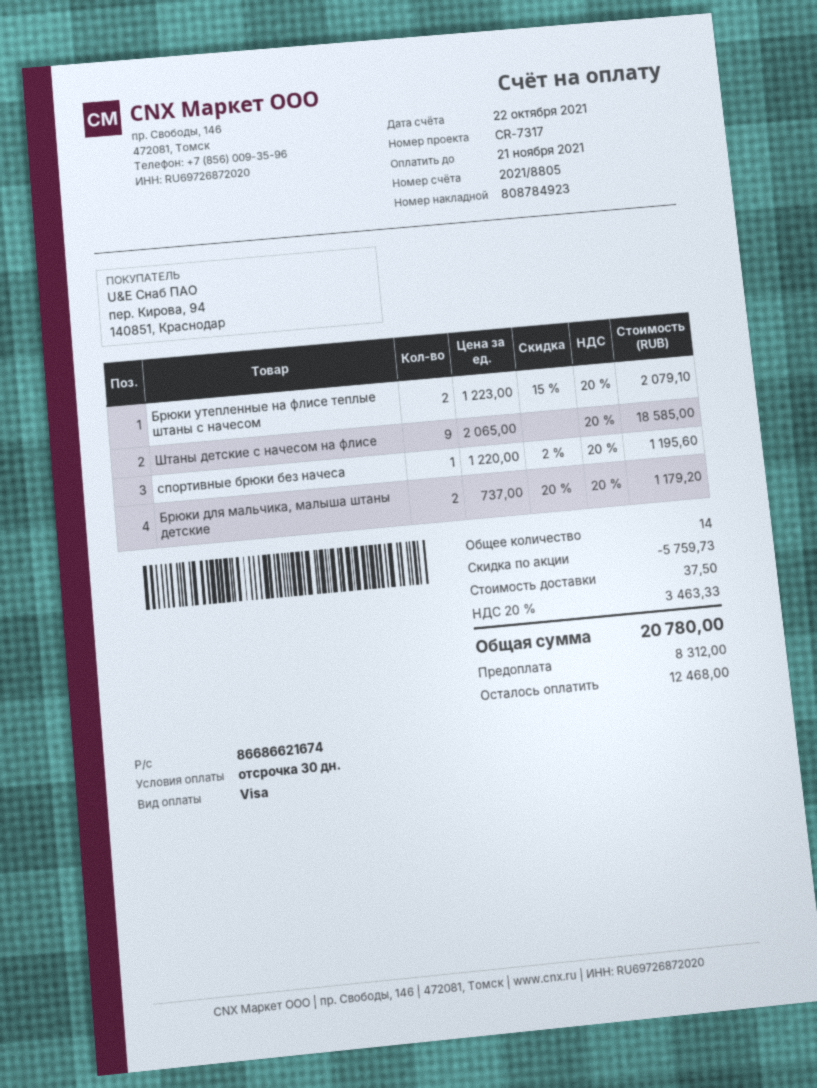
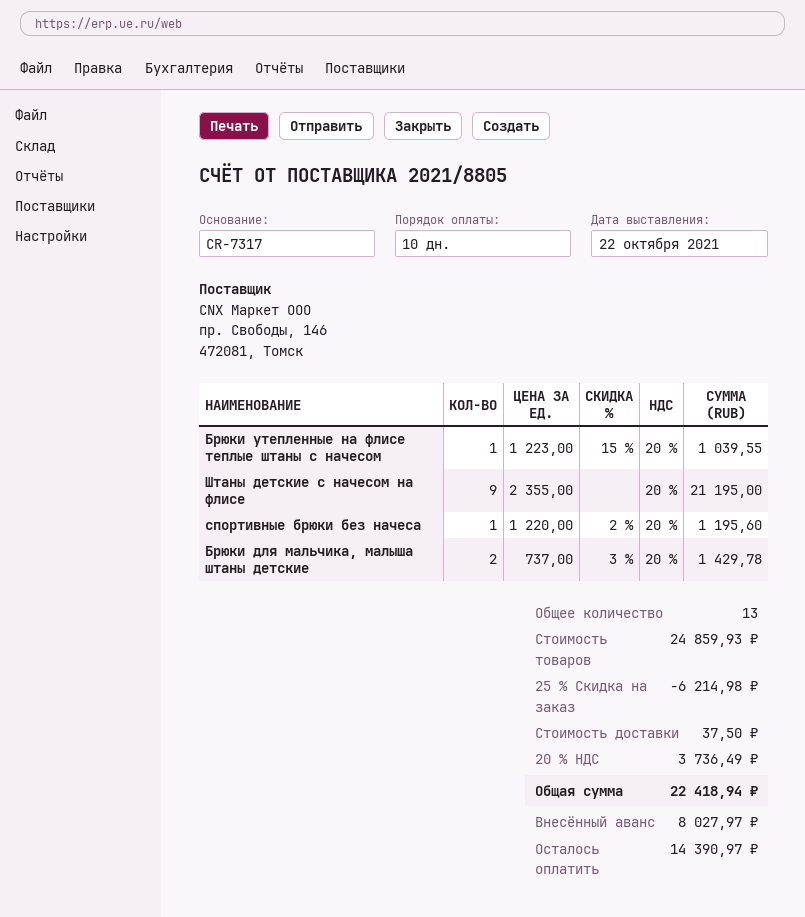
payment terms: 30 days -> 10 days
Брюки утепленные на флисе теплые штаны с начесом: 2 x 1223.00 - 15% = 2079.10 -> 1 x 1223.00 - 15% = 1039.55
Штаны детские с начесом на флисе: 9 x 2065.00 = 18585.00 -> 9 x 2355.00 = 21195.00
Брюки для мальчика, малыша штаны детские: 2 x 737.00 - 20% = 1179.20 -> 2 x 737.00 - 3% = 1429.78
total quantity: 14 -> 13
discount: 5759.73 -> 6214.98
tax: 20% = 3463.33 -> 20% = 3736.49
total: 20780.00 -> 22418.94
deposit: 8312.00 -> 8027.97
balance: 12468.00 -> 14390.97

